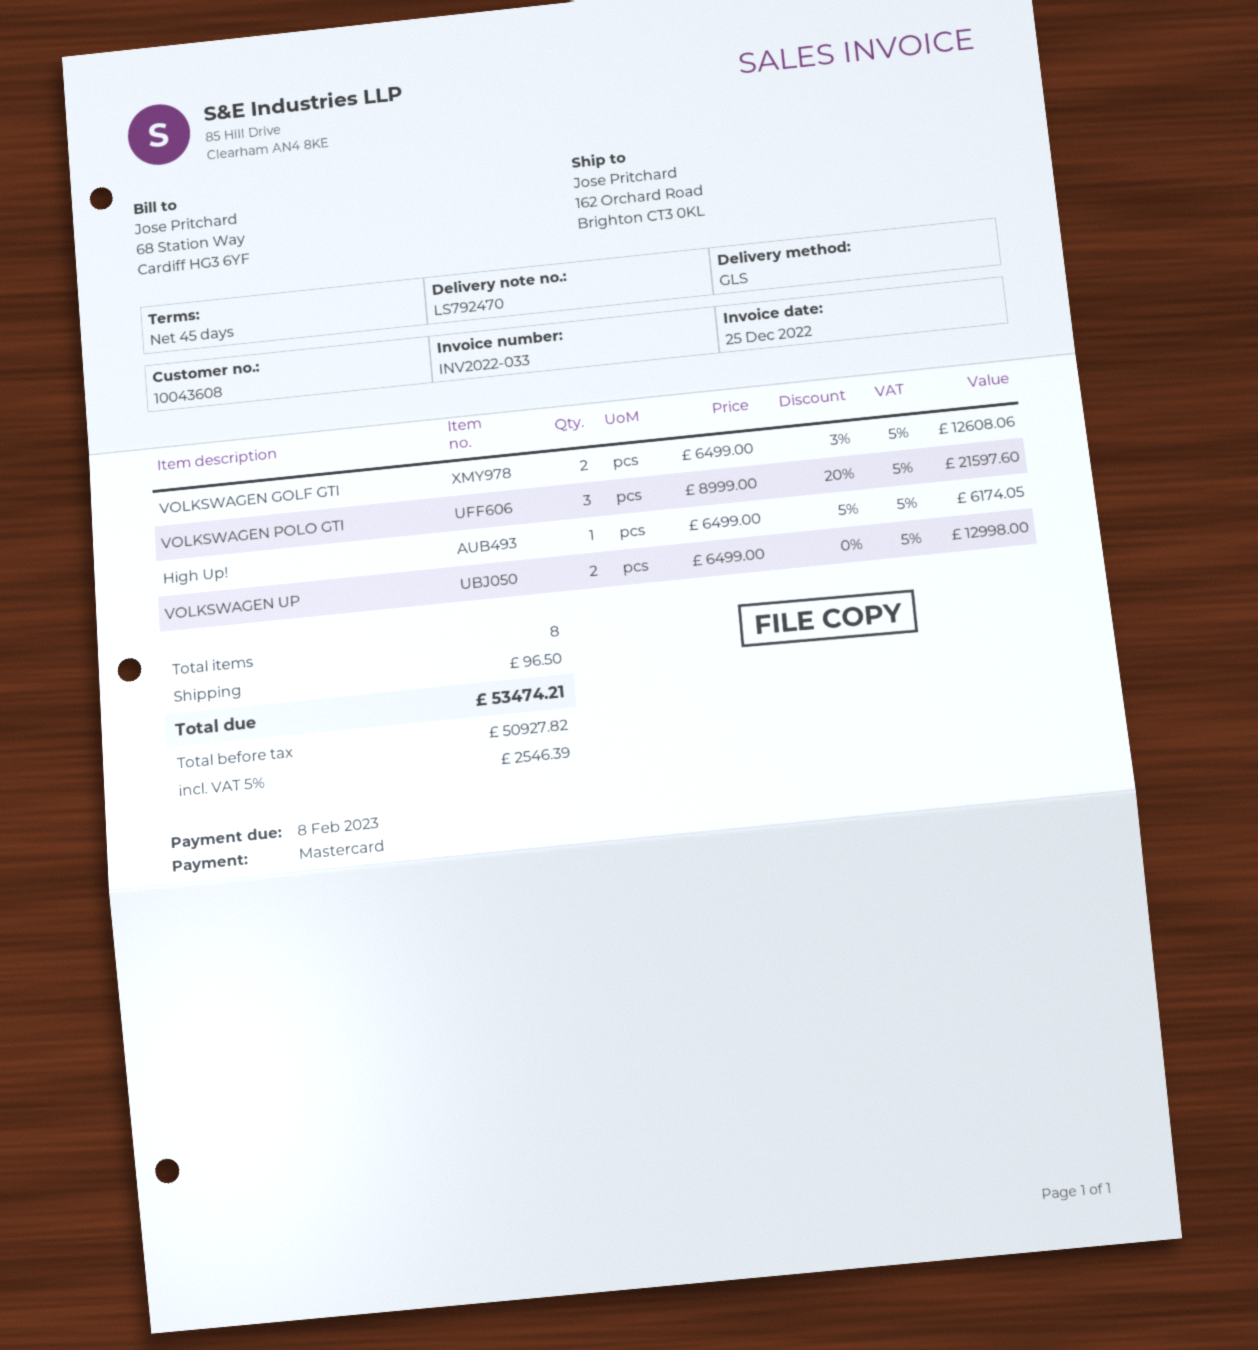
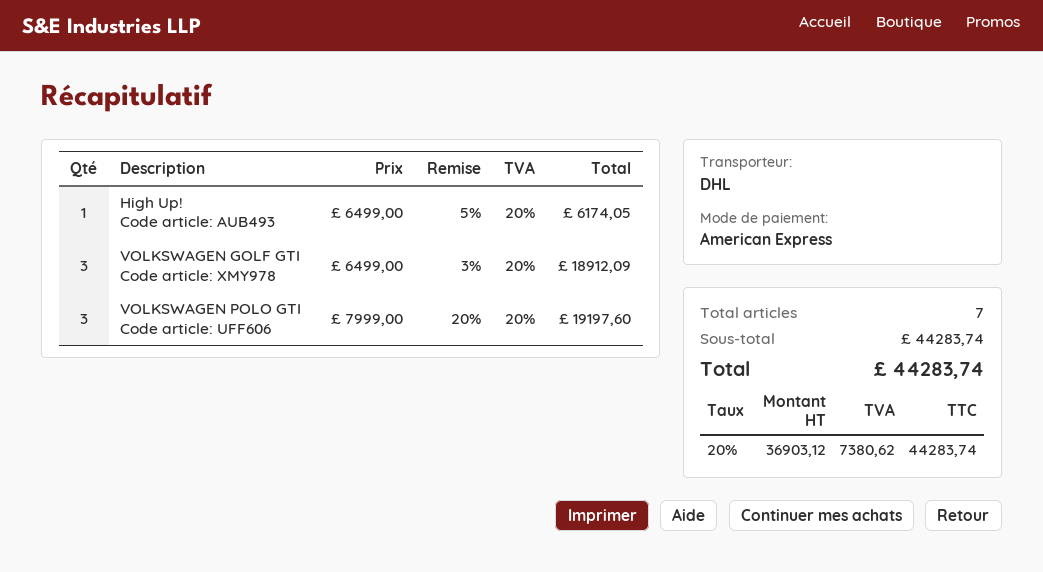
payment method: Mastercard -> American Express
shipping method: GLS -> DHL
VOLKSWAGEN GOLF GTI: 2 x 6499.00 - 3% = 12608.06 -> 3 x 6499.00 - 3% = 18912.09
VOLKSWAGEN POLO GTI: 3 x 8999.00 - 20% = 21597.60 -> 3 x 7999.00 - 20% = 19197.60
VOLKSWAGEN UP: 2 x 6499.00 = 12998.00 -> none
total quantity: 8 -> 7
shipping: 96.50 -> none
net: 50927.82 -> 36903.12
tax: 5% = 2546.39 -> 20% = 7380.62
total: 53474.21 -> 44283.74

